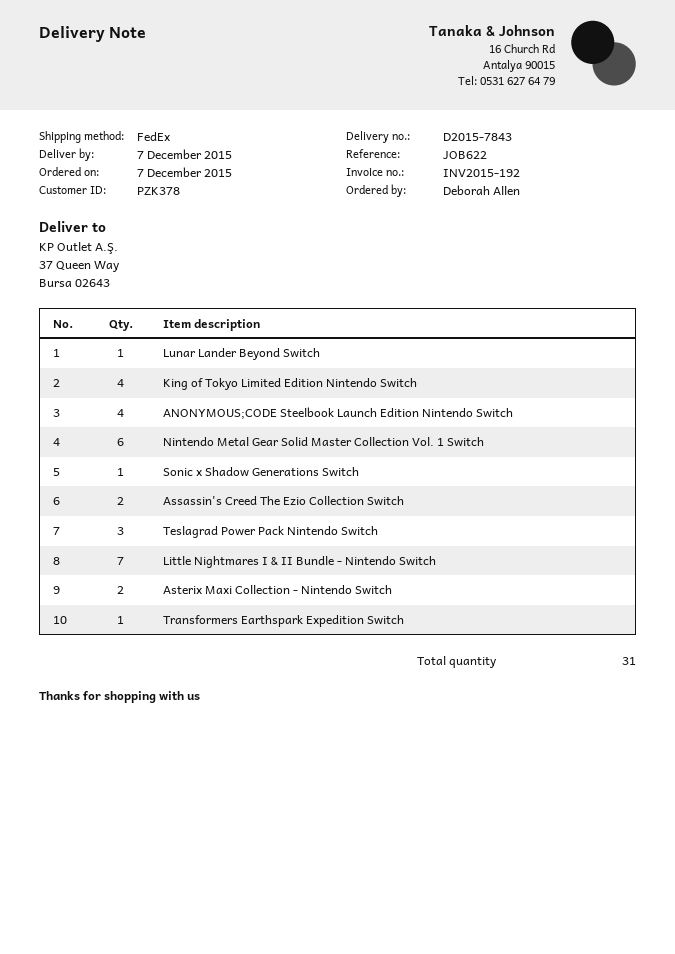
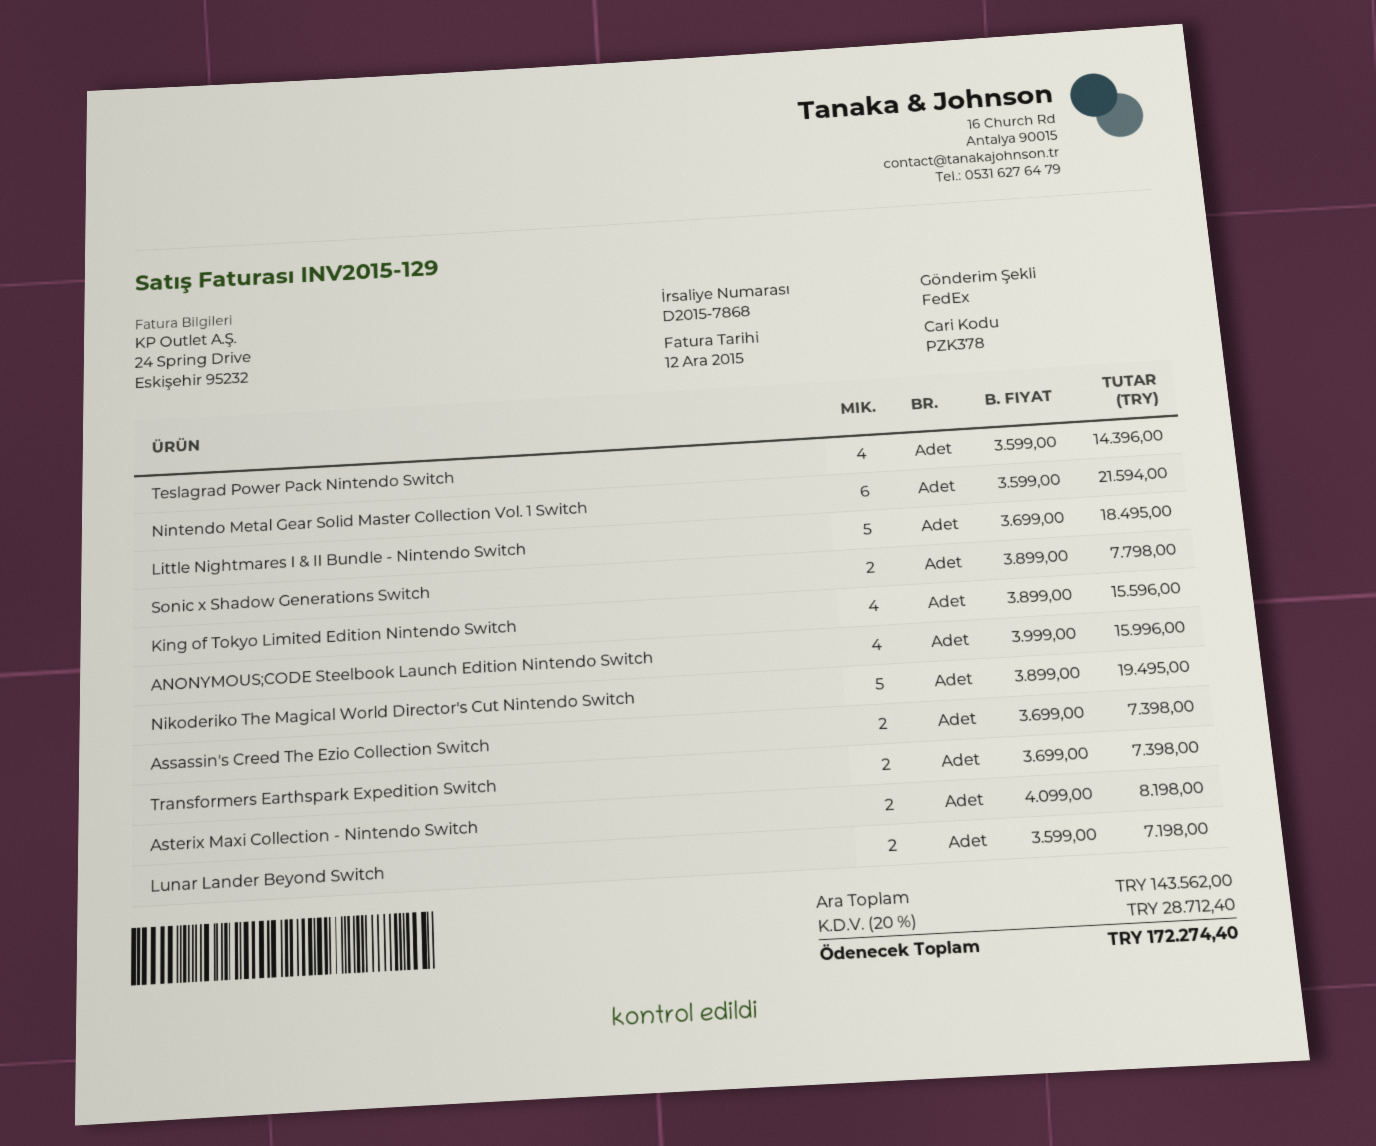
delivery note number: D2015-7843 -> D2015-7868
invoice number: INV2015-192 -> INV2015-129
Lunar Lander Beyond Switch: 1 -> 2
Sonic x Shadow Generations Switch: 1 -> 2
Teslagrad Power Pack Nintendo Switch: 3 -> 4
Little Nightmares I & II Bundle - Nintendo Switch: 7 -> 5
Transformers Earthspark Expedition Switch: 1 -> 2
Nikoderiko The Magical World Director's Cut Nintendo Switch: none -> 5

